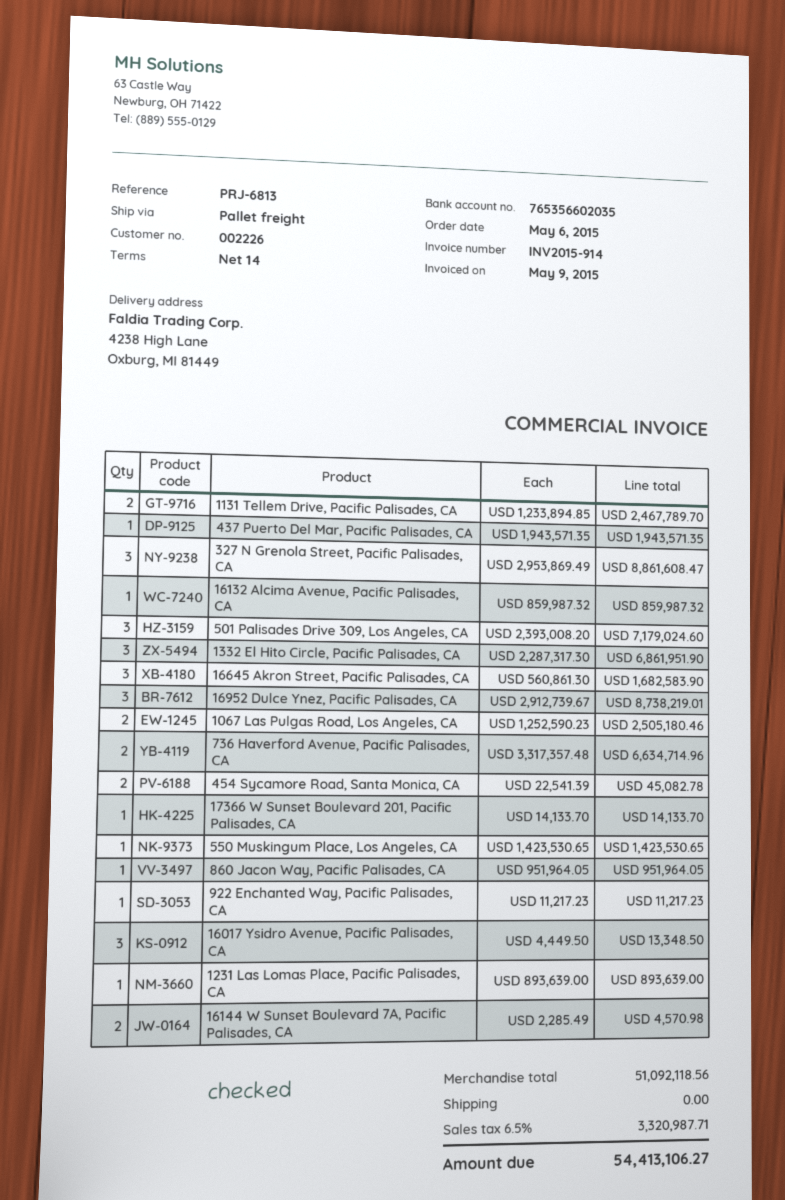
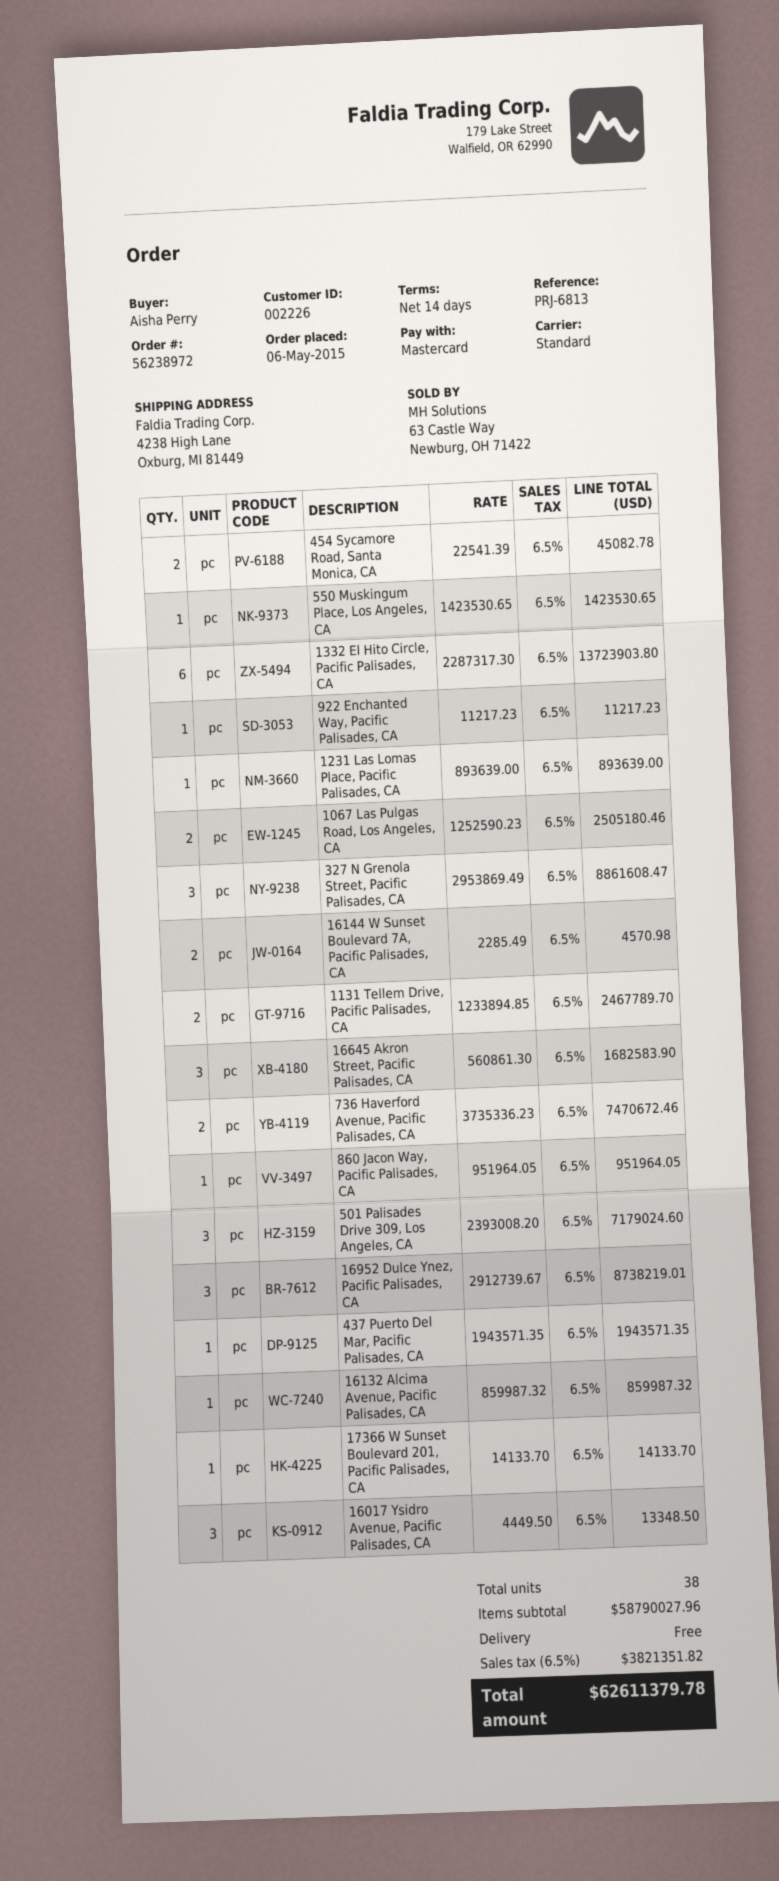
shipping method: pallet freight -> standard
1332 El Hito Circle, Pacific Palisades, CA: 3 x 2287317.30 = 6861951.90 -> 6 x 2287317.30 = 13723903.80
736 Haverford Avenue, Pacific Palisades, CA: 2 x 3317357.48 = 6634714.96 -> 2 x 3735336.23 = 7470672.46
subtotal: 51092118.56 -> 58790027.96
tax: 6.5% = 3320987.71 -> 6.5% = 3821351.82
total: 54413106.27 -> 62611379.78

